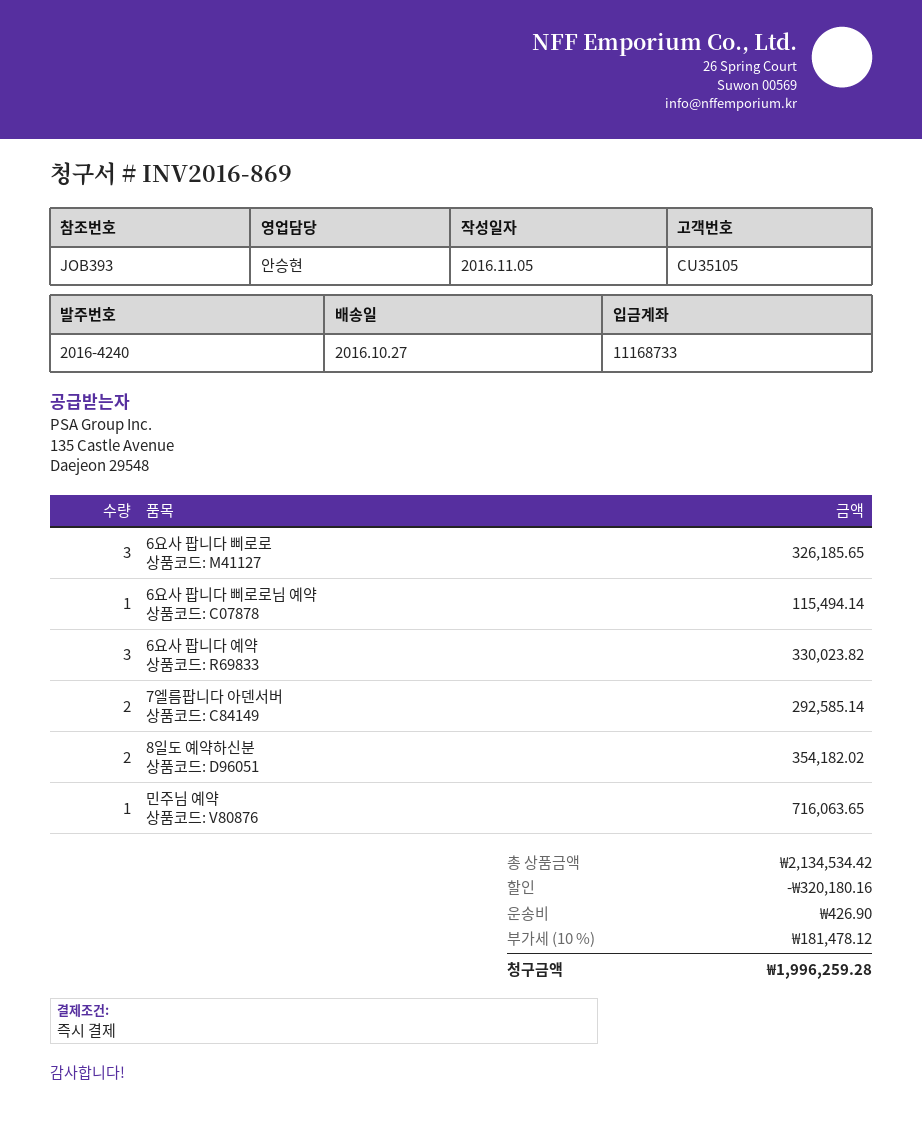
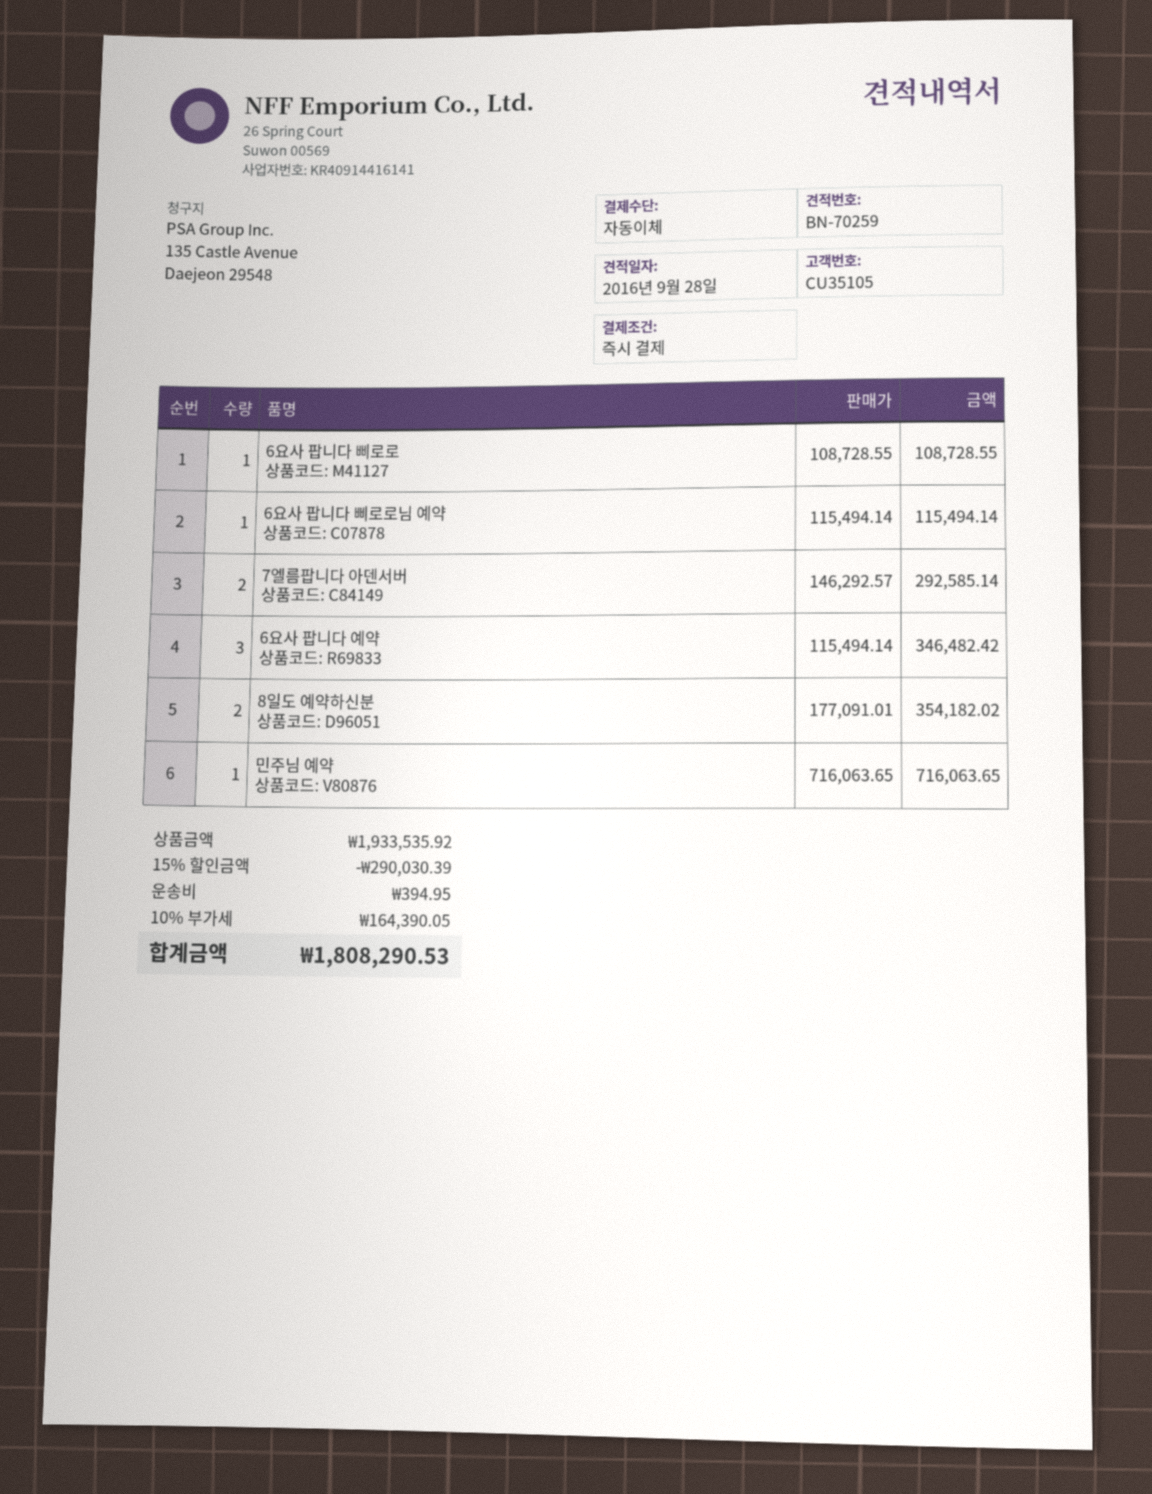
6요사 팝니다 삐로로: 3 for 326185.65 -> 1 for 108728.55
6요사 팝니다 예약: 3 for 330023.82 -> 3 for 346482.42
subtotal: 2134534.42 -> 1933535.92
discount: 320180.16 -> 290030.39
shipping: 426.90 -> 394.95
tax: 10% = 181478.12 -> 10% = 164390.05
total: 1996259.28 -> 1808290.53

